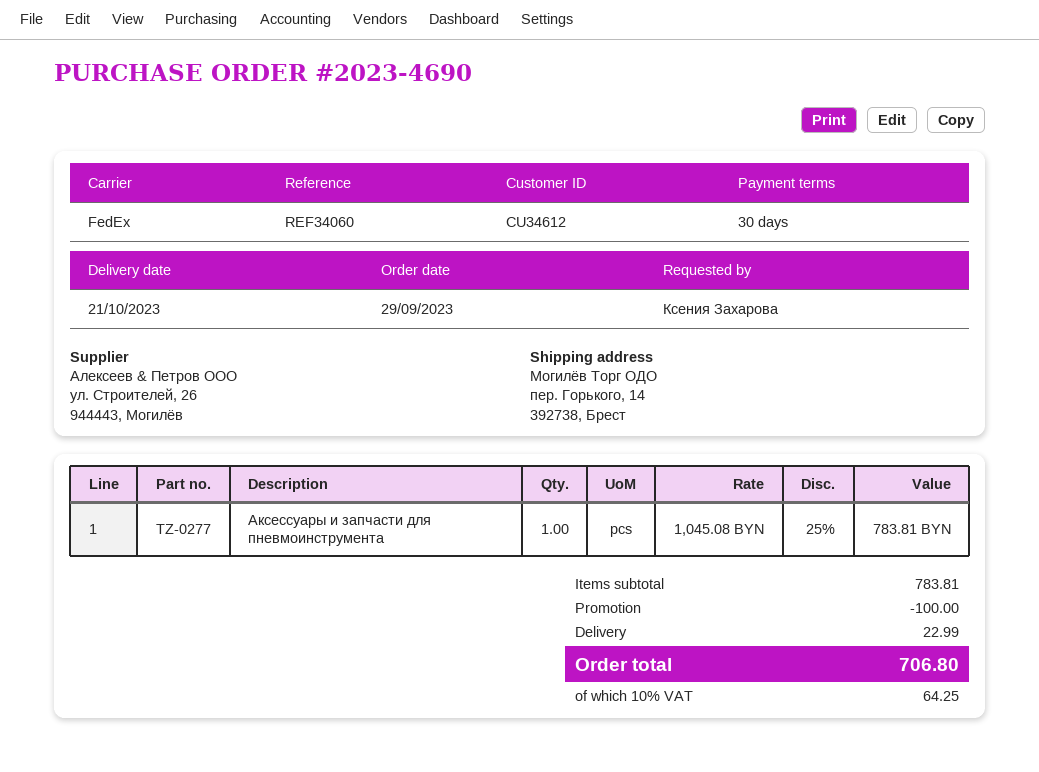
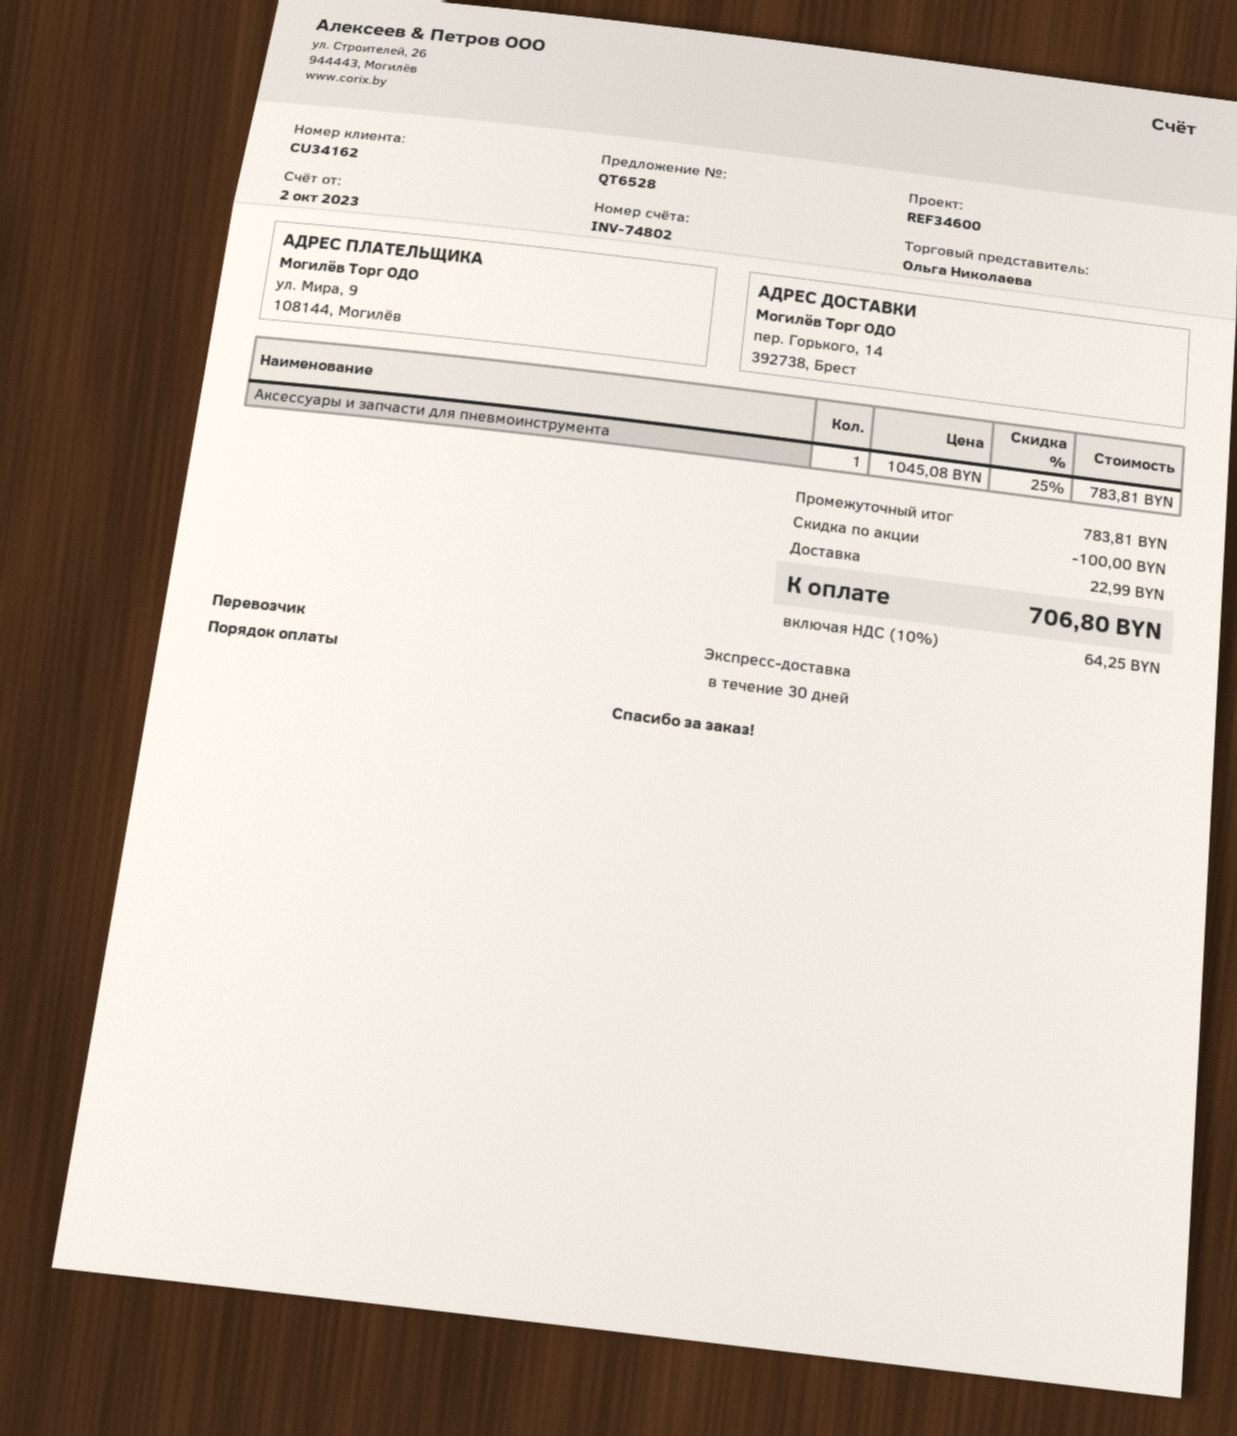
customer number: CU34612 -> CU34162
reference: REF34060 -> REF34600
shipping method: FedEx -> express

